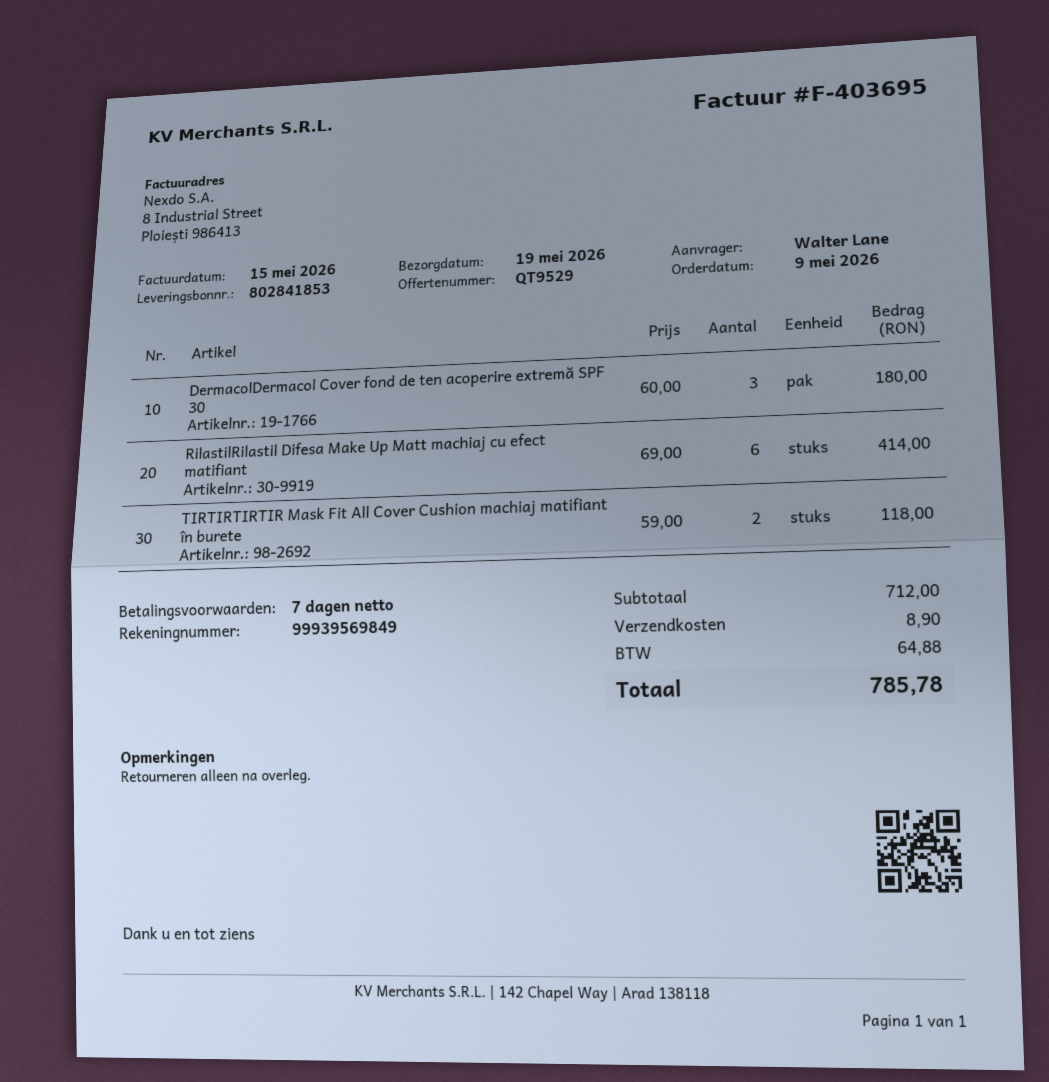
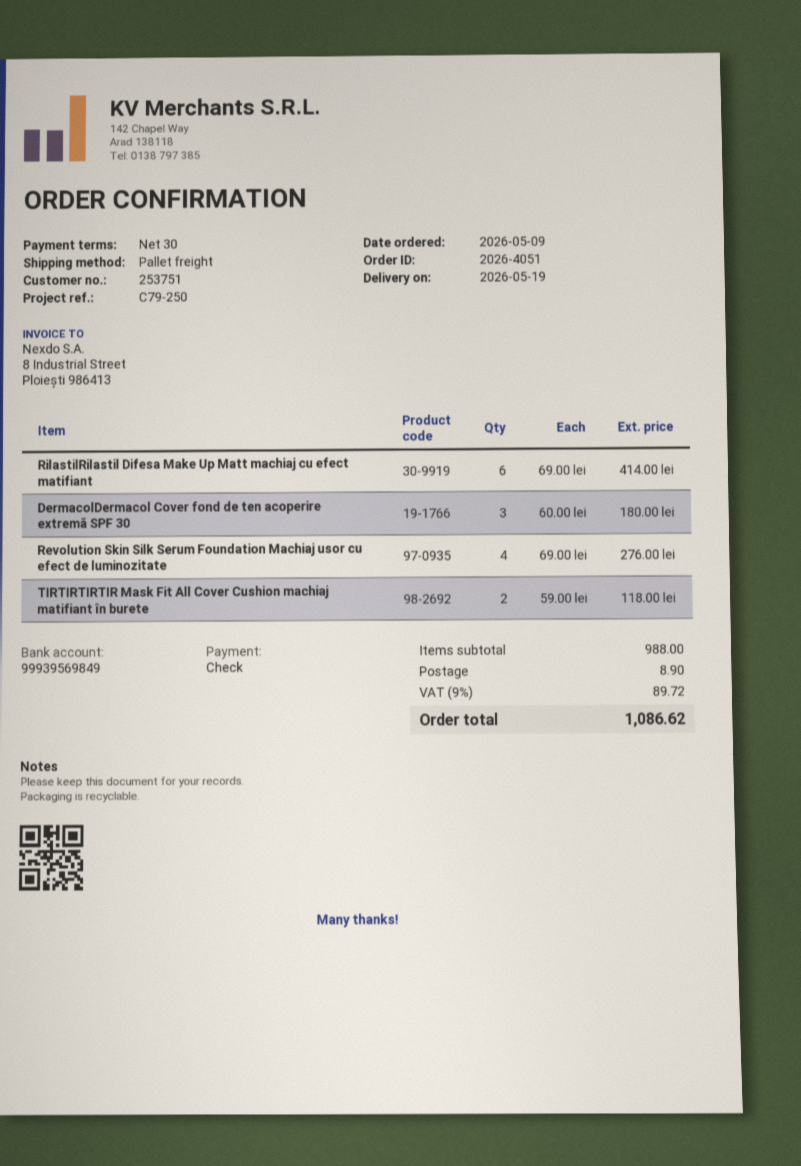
payment terms: 7 days -> 30 days
Revolution Skin Silk Serum Foundation Machiaj usor cu efect de luminozitate: none -> 4 x 69.00 = 276.00
subtotal: 712.00 -> 988.00
tax: 64.88 -> 89.72
total: 785.78 -> 1086.62

